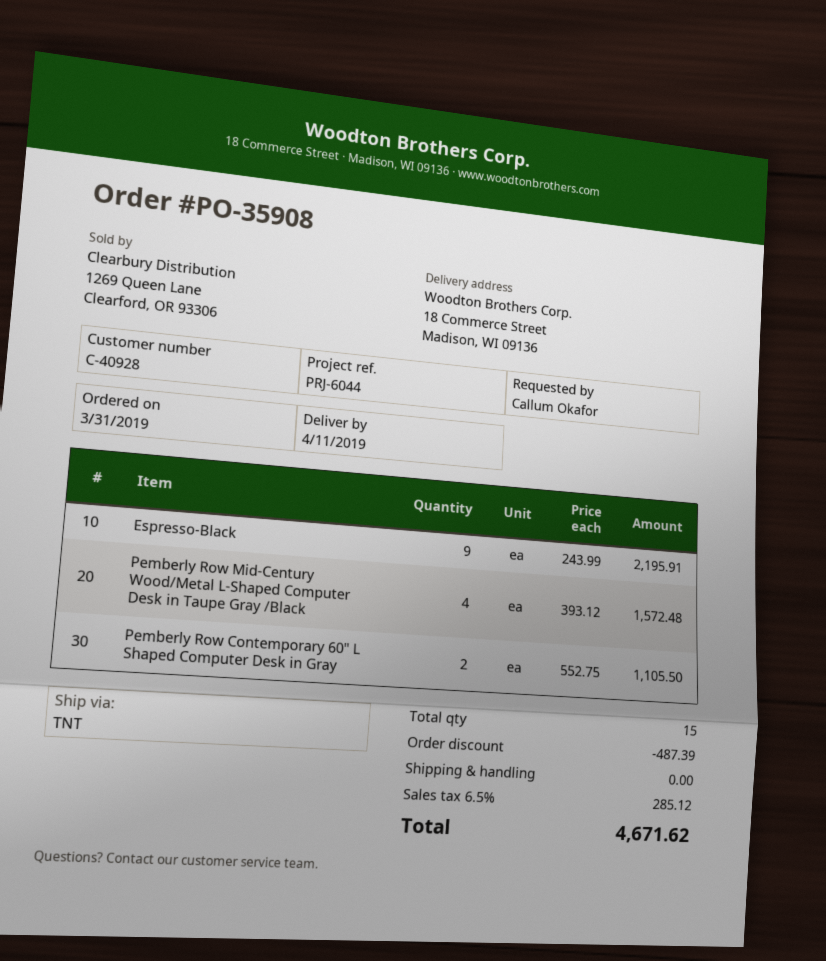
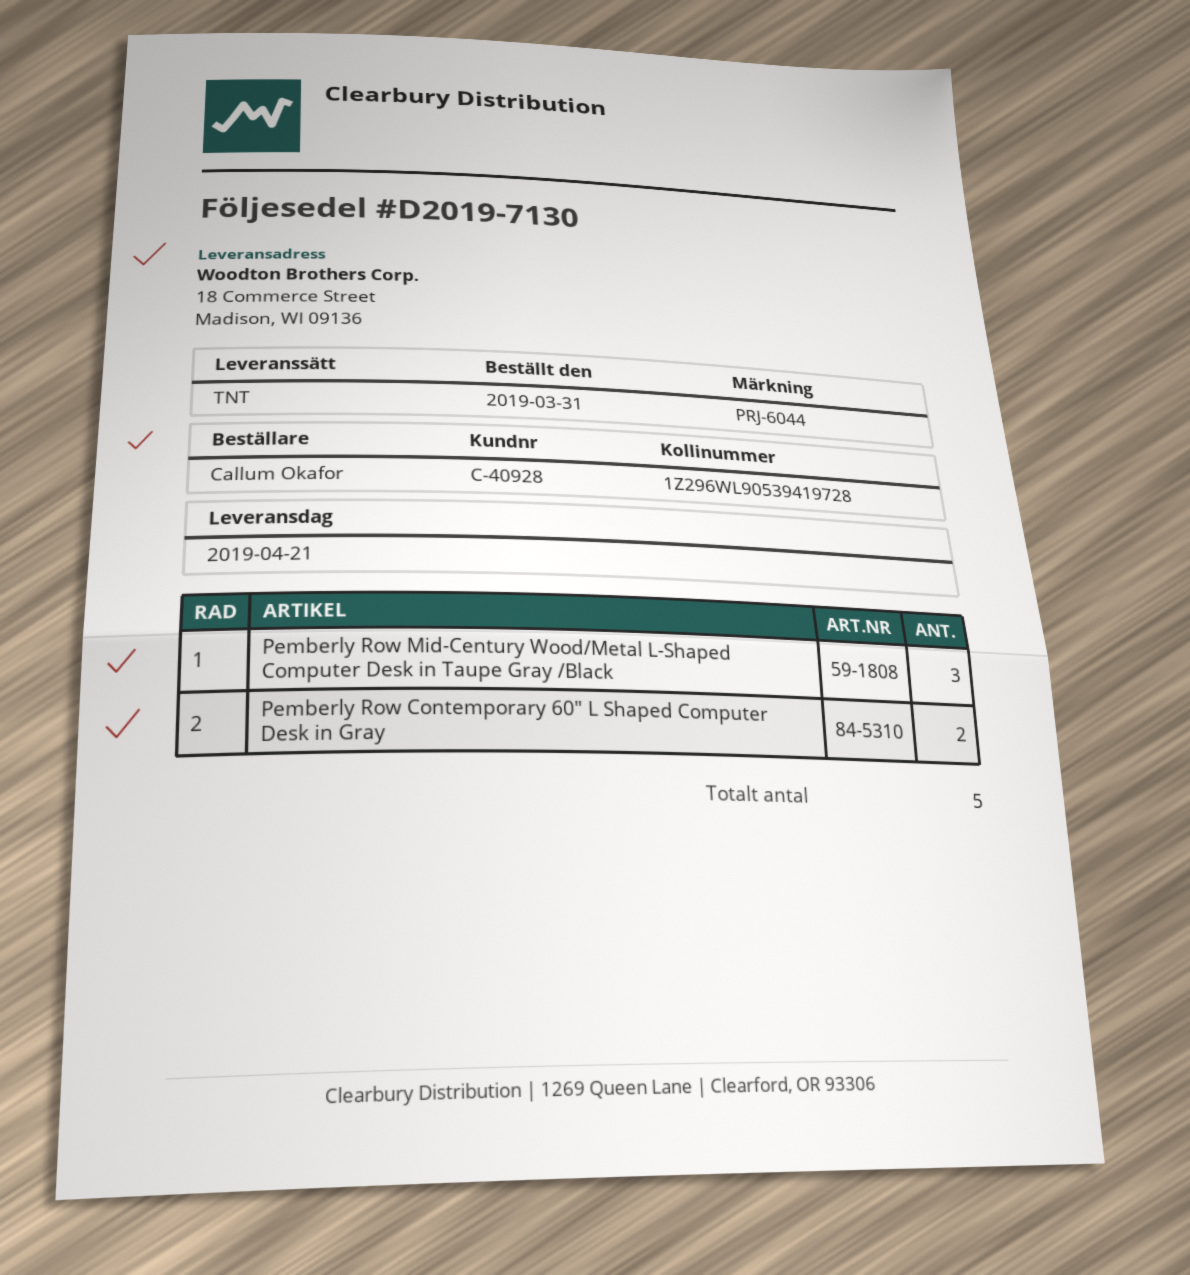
delivery date: 2019-04-11 -> 2019-04-21
Espresso-Black: 9 -> none
Pemberly Row Mid-Century Wood/Metal L-Shaped Computer Desk in Taupe Gray /Black: 4 -> 3
total quantity: 15 -> 5

